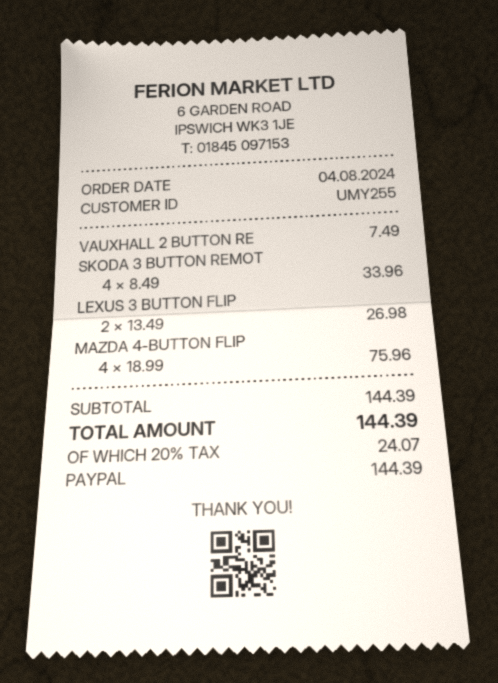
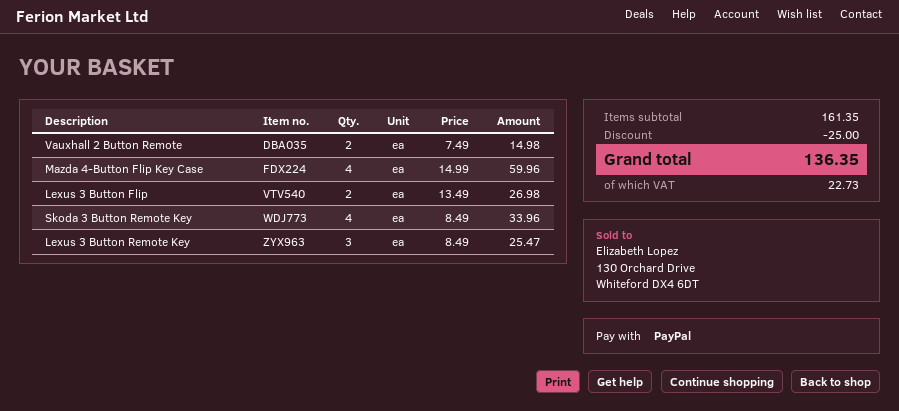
VAUXHALL 2 BUTTON RE: 1 x 7.49 = 7.49 -> 2 x 7.49 = 14.98
MAZDA 4-BUTTON FLIP: 4 x 18.99 = 75.96 -> 4 x 14.99 = 59.96
Lexus 3 Button Remote Key: none -> 3 x 8.49 = 25.47
subtotal: 144.39 -> 161.35
discount: none -> 25.00
tax: 24.07 -> 22.73
total: 144.39 -> 136.35

